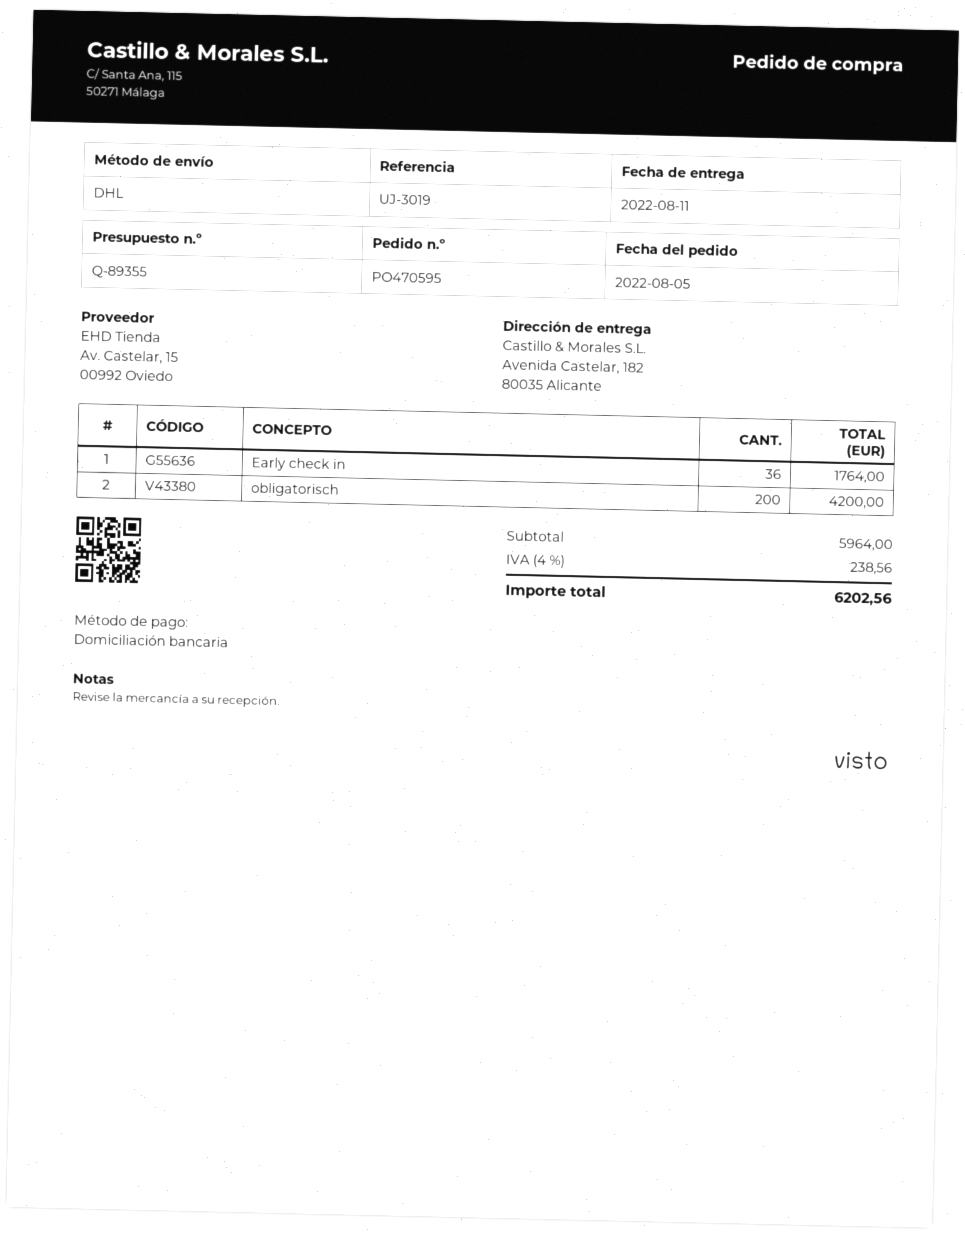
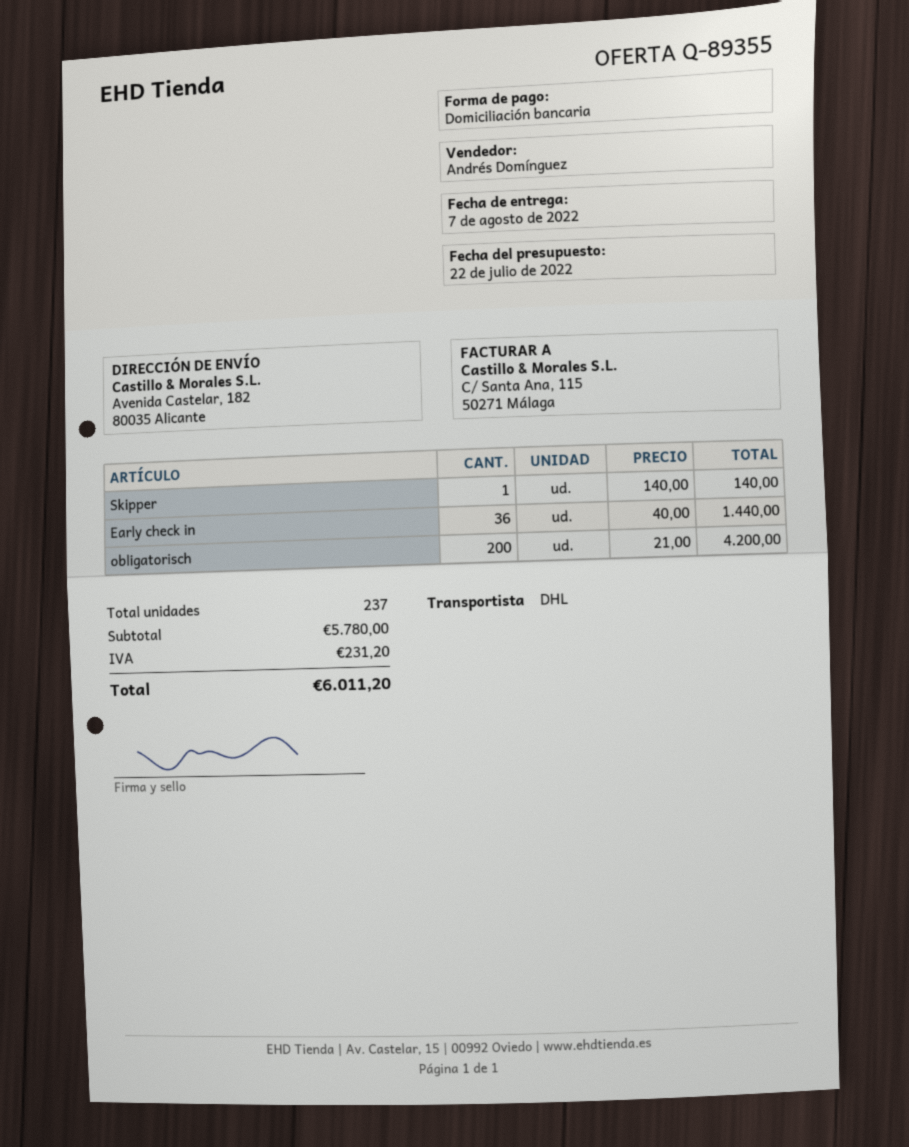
delivery date: 2022-08-11 -> 2022-08-07
Early check in: 36 for 1764.00 -> 36 for 1440.00
Skipper: none -> 1 for 140.00
subtotal: 5964.00 -> 5780.00
tax: 238.56 -> 231.20
total: 6202.56 -> 6011.20

